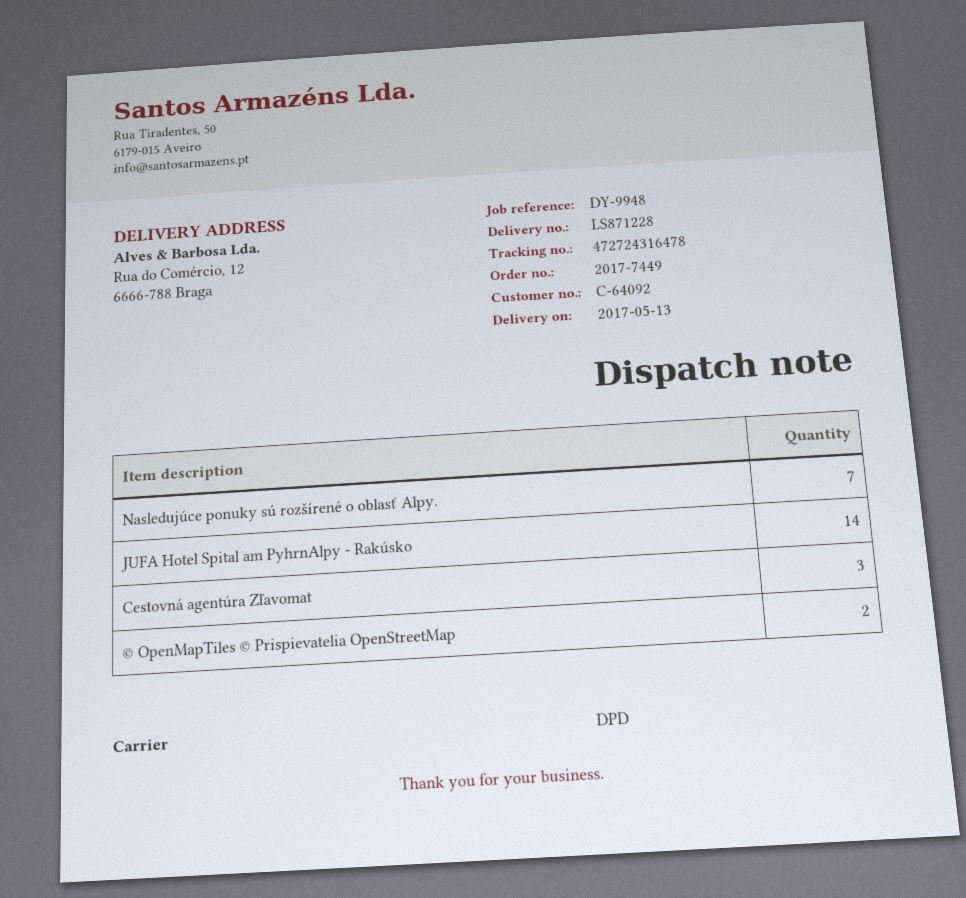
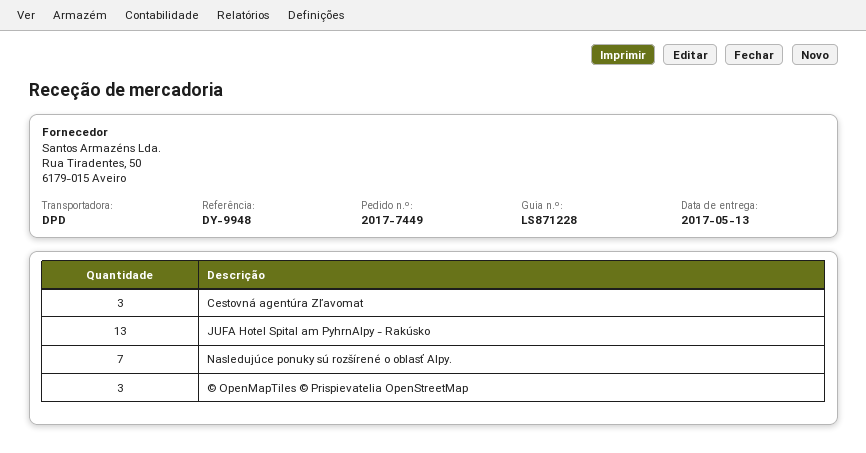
JUFA Hotel Spital am PyhrnAlpy - Rakúsko: 14 -> 13
© OpenMapTiles © Prispievatelia OpenStreetMap: 2 -> 3

